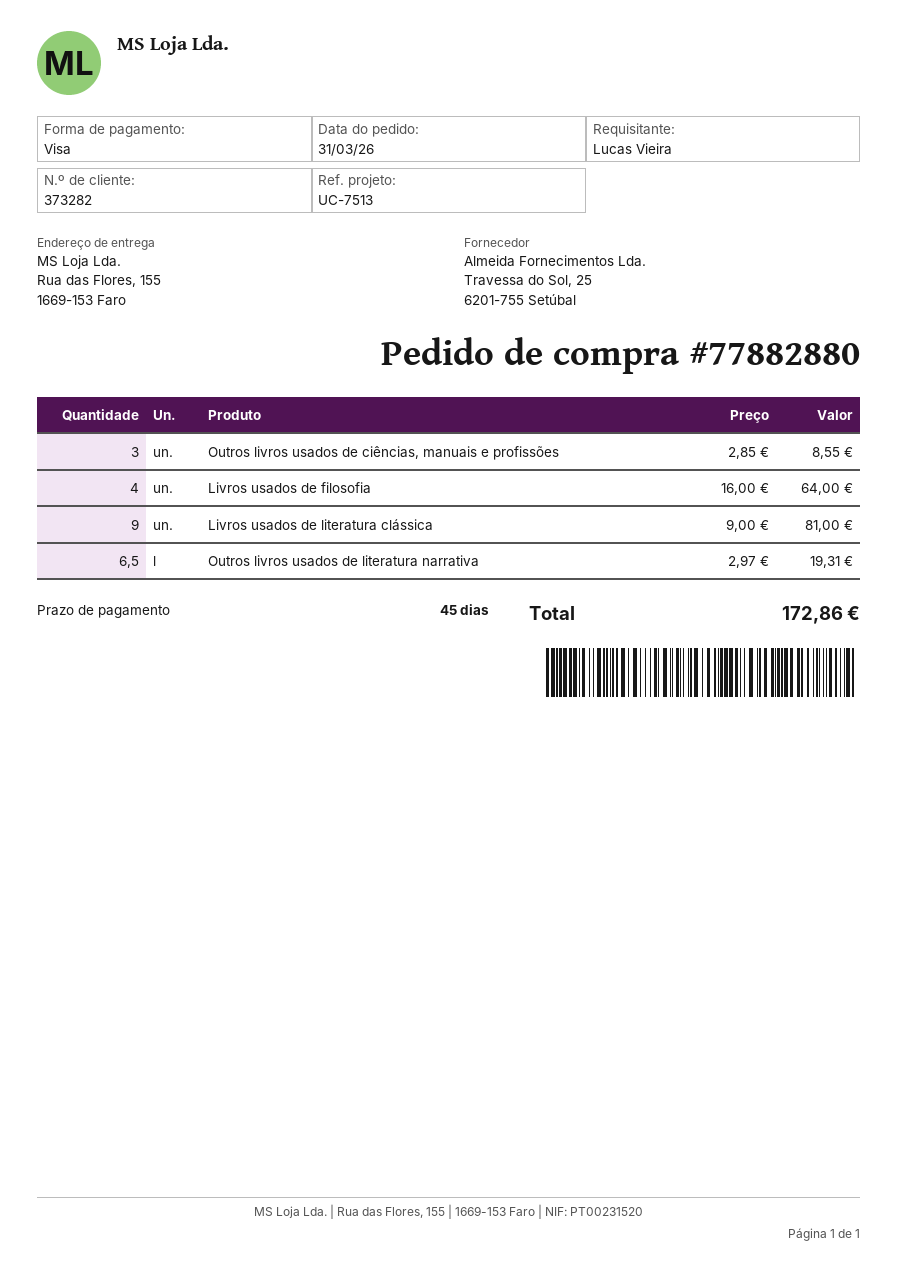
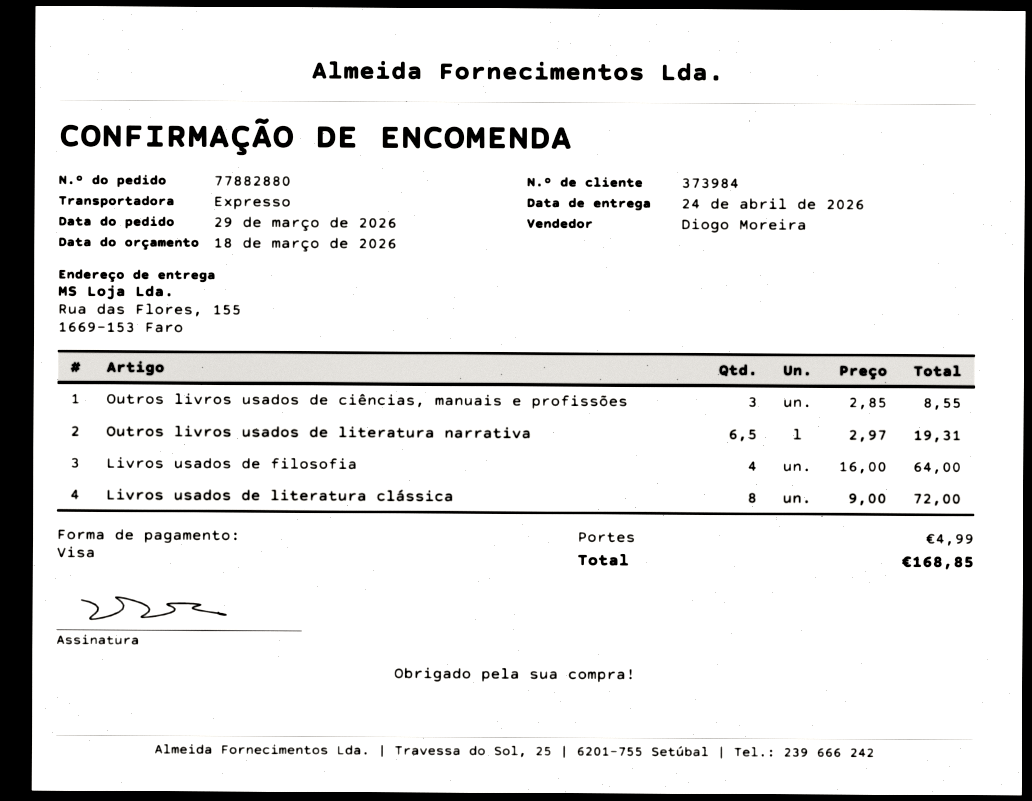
order date: 2026-03-31 -> 2026-03-29
customer number: 373282 -> 373984
Livros usados de literatura clássica: 9 x 9.00 = 81.00 -> 8 x 9.00 = 72.00
shipping: none -> 4.99
total: 172.86 -> 168.85

